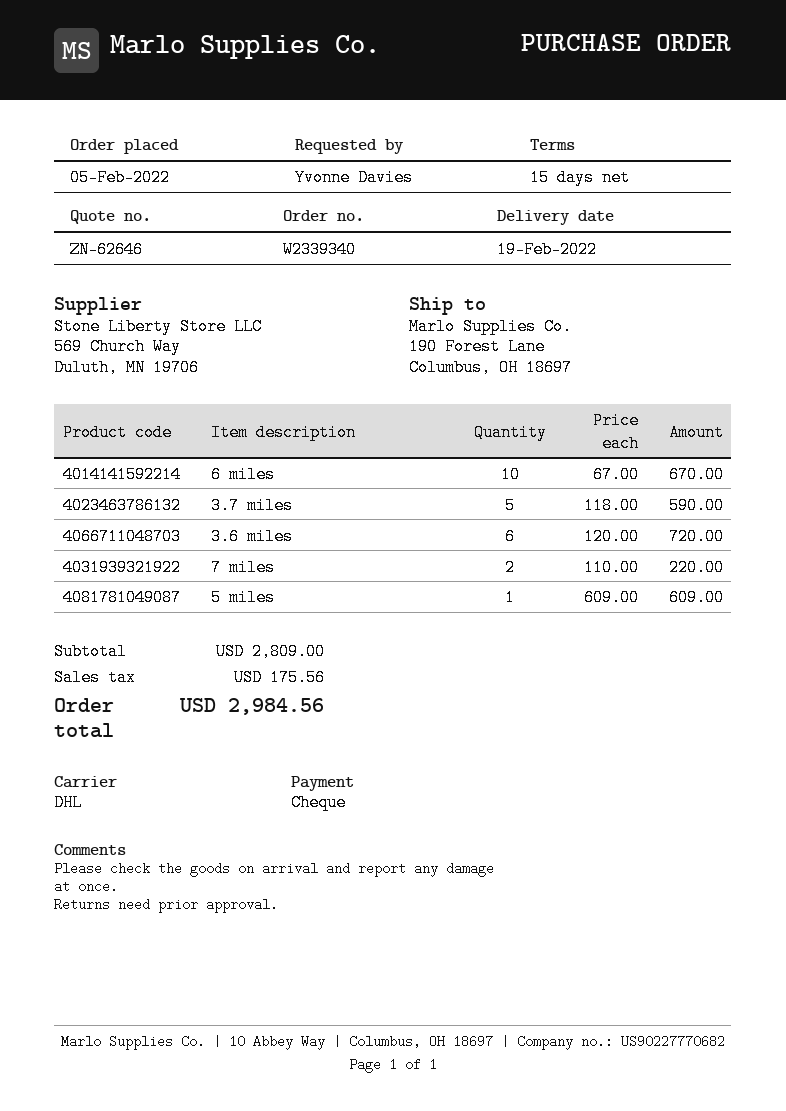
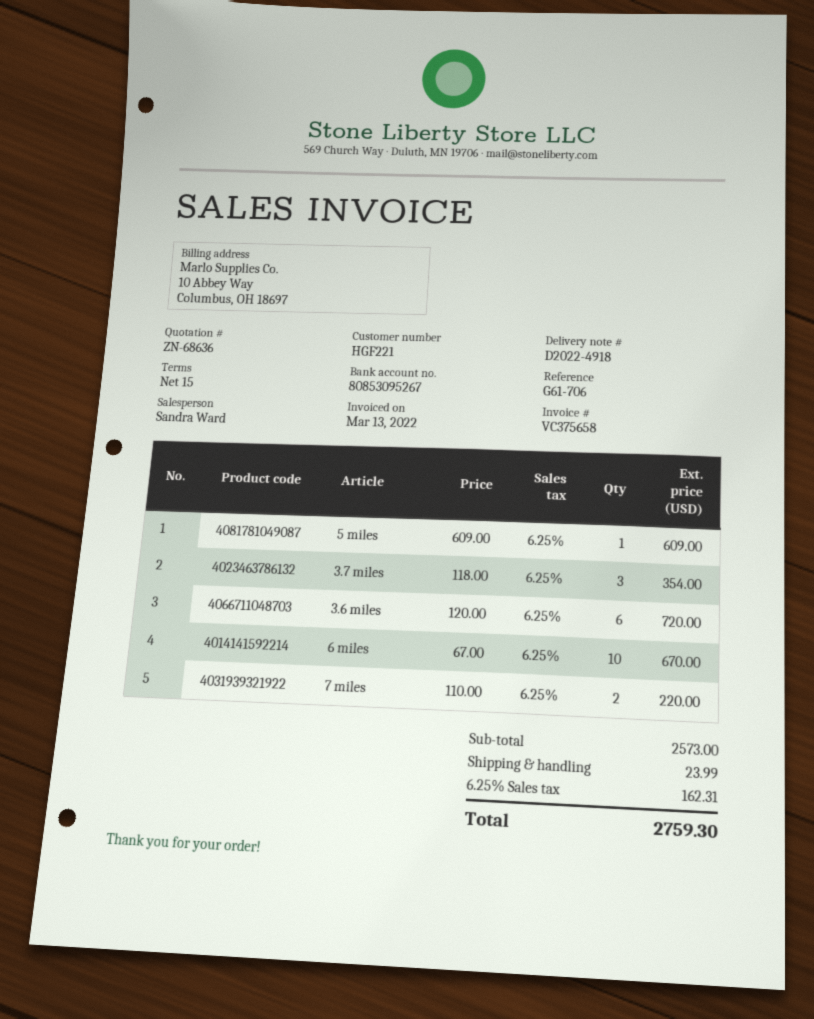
quote number: ZN-62646 -> ZN-68636
3.7 miles: 5 x 118.00 = 590.00 -> 3 x 118.00 = 354.00
subtotal: 2809.00 -> 2573.00
shipping: none -> 23.99
tax: 175.56 -> 162.31
total: 2984.56 -> 2759.30

